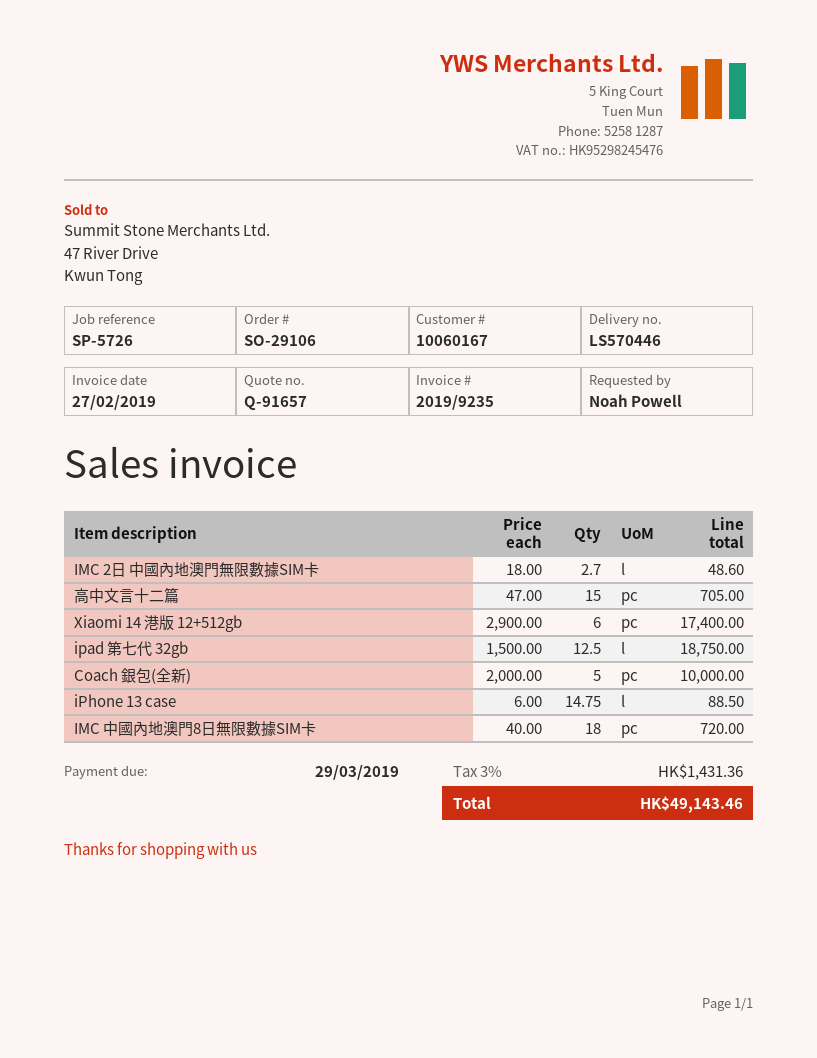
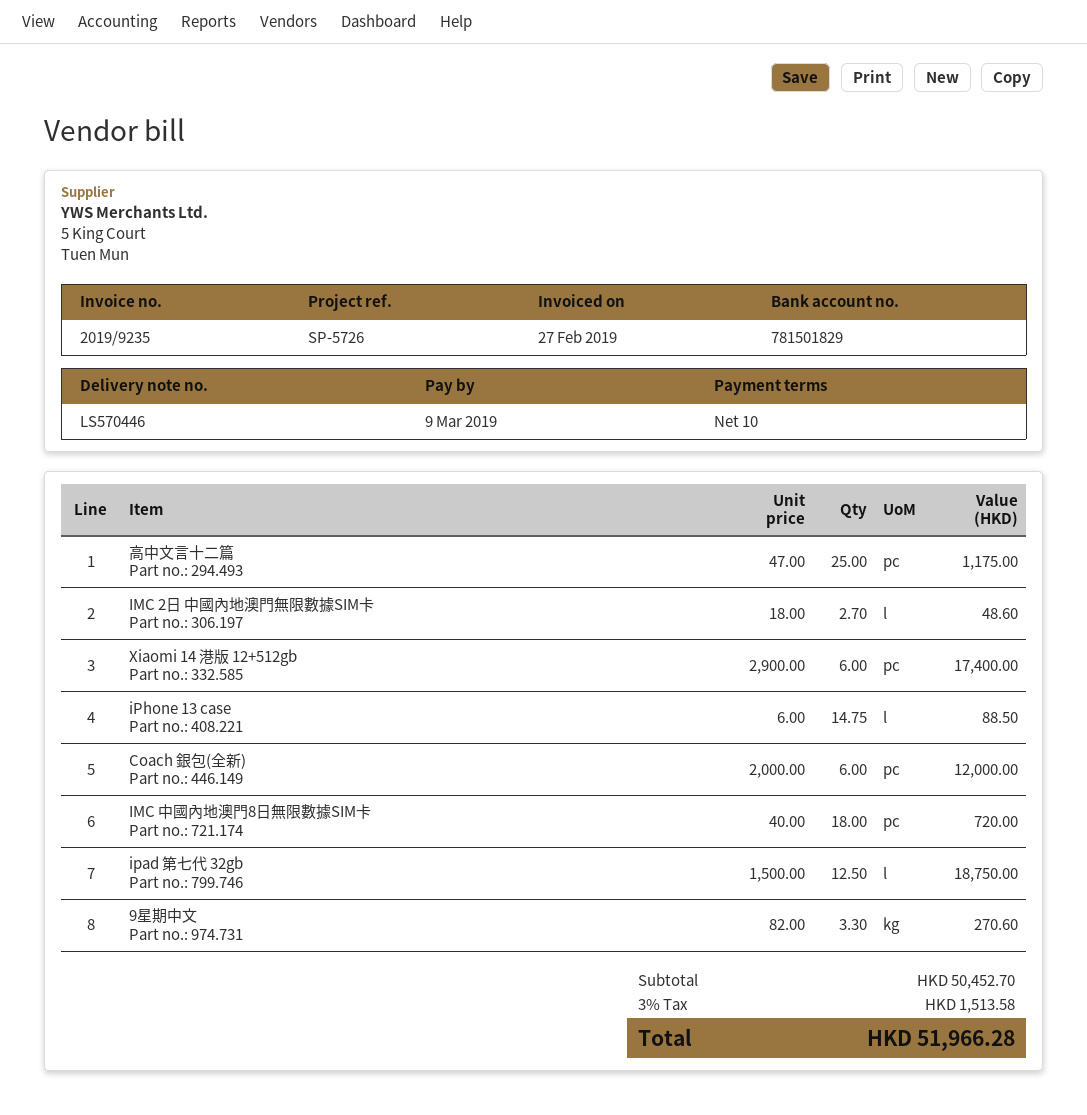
due date: 2019-03-29 -> 2019-03-09
高中文言十二篇: 15 x 47.00 = 705.00 -> 25 x 47.00 = 1175.00
Coach 銀包(全新): 5 x 2000.00 = 10000.00 -> 6 x 2000.00 = 12000.00
9星期中文: none -> 3.3 x 82.00 = 270.60
tax: 3% = 1431.36 -> 3% = 1513.58
total: 49143.46 -> 51966.28

